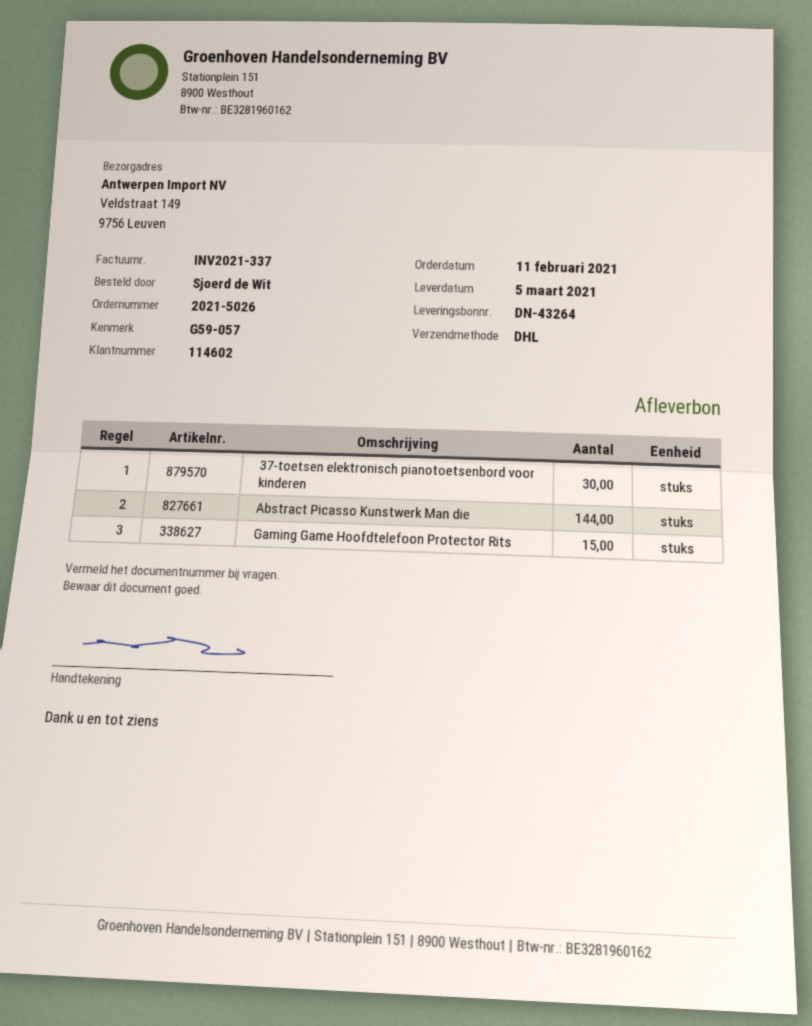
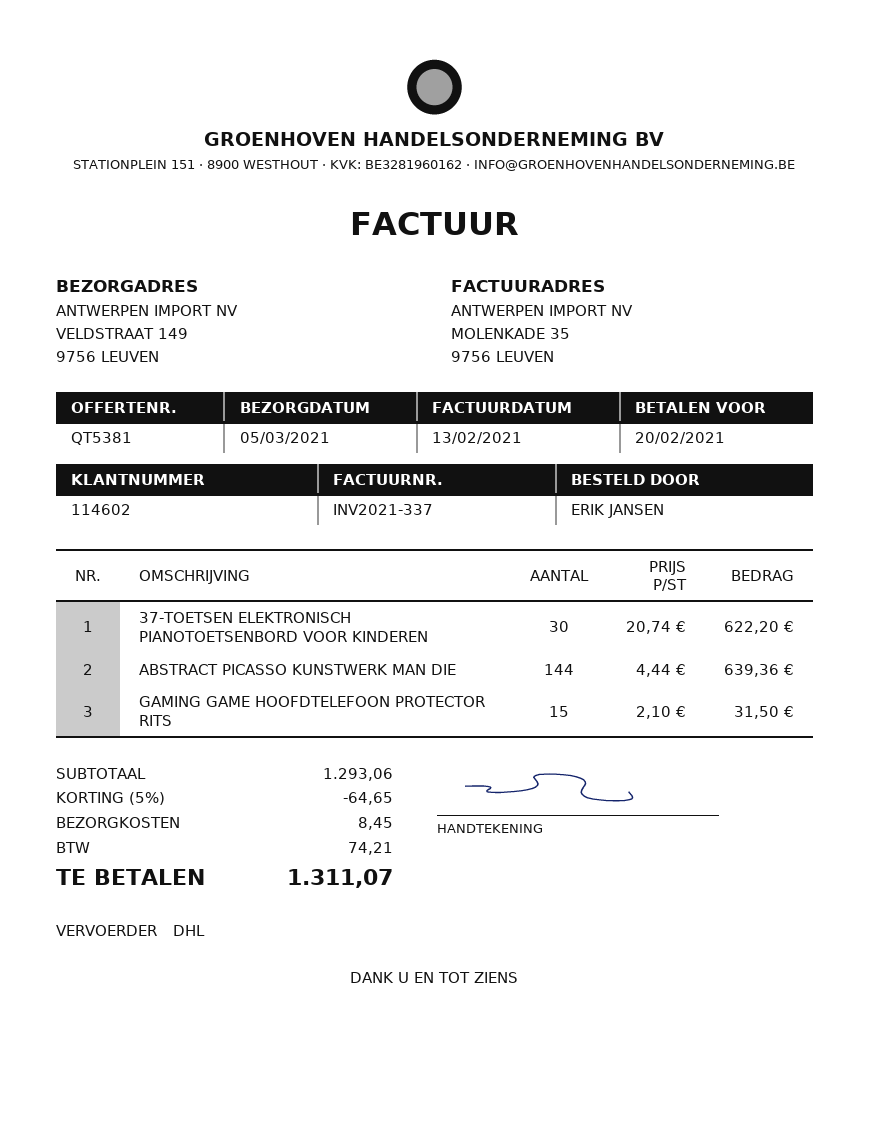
ordered by: Sjoerd de Wit -> ERIK JANSEN

